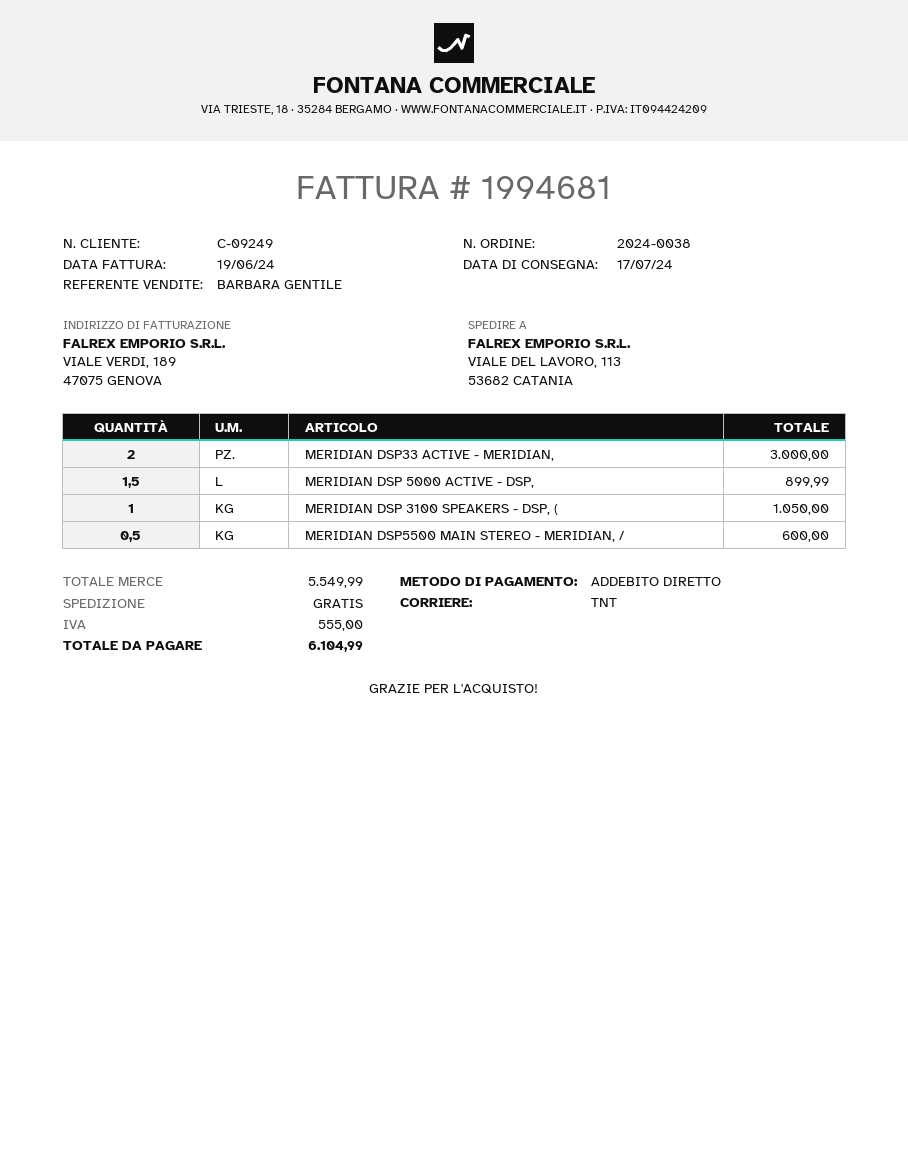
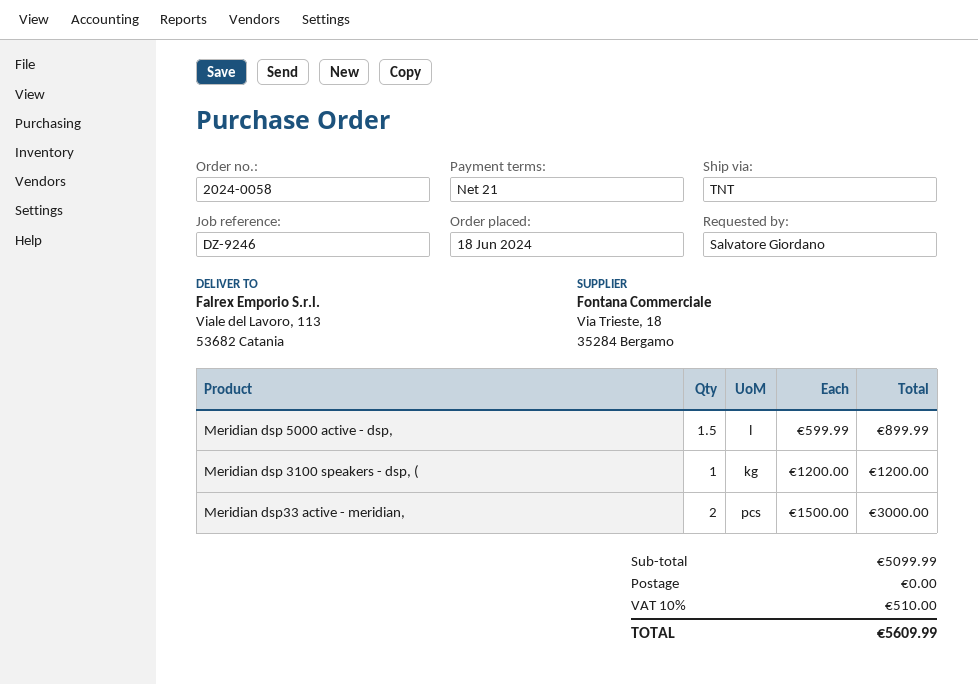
order number: 2024-0038 -> 2024-0058
MERIDIAN DSP 3100 SPEAKERS - DSP, (: 1 for 1050.00 -> 1 for 1200.00
MERIDIAN DSP5500 MAIN STEREO - MERIDIAN, /: 0.5 for 600.00 -> none
subtotal: 5549.99 -> 5099.99
tax: 555.00 -> 510.00
total: 6104.99 -> 5609.99

